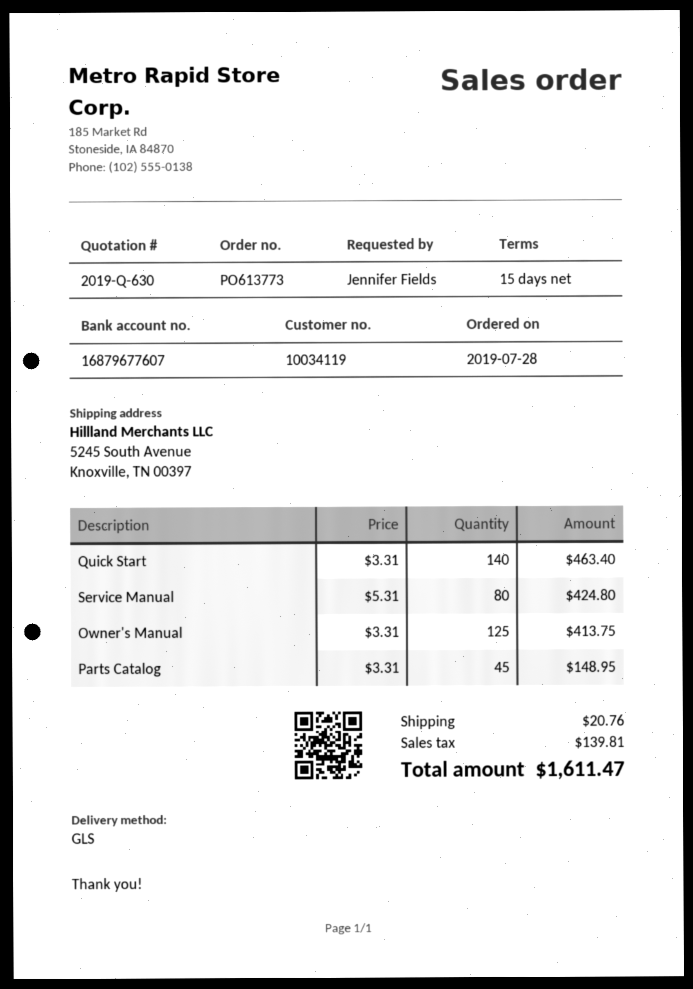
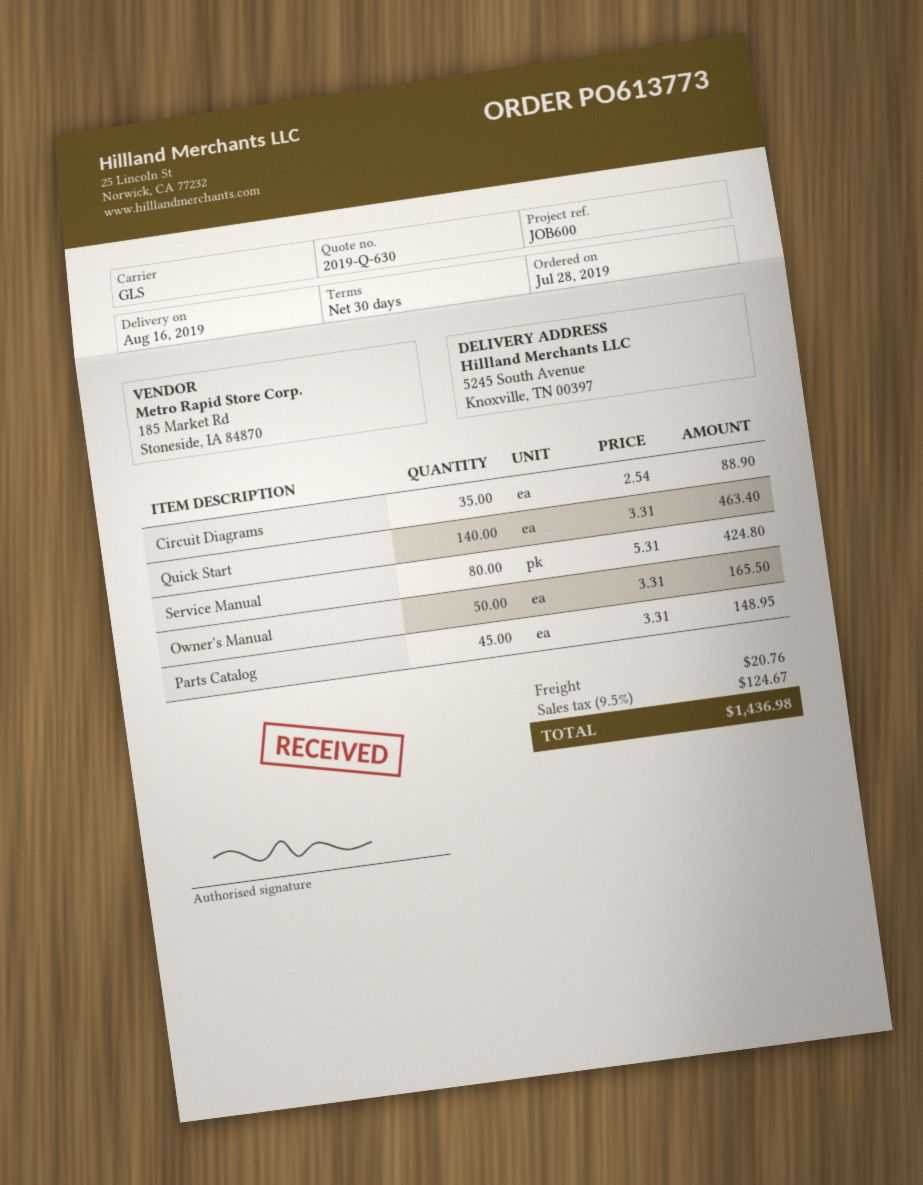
payment terms: 15 days -> 30 days
Owner's Manual: 125 x 3.31 = 413.75 -> 50 x 3.31 = 165.50
Circuit Diagrams: none -> 35 x 2.54 = 88.90
tax: 139.81 -> 124.67
total: 1611.47 -> 1436.98

